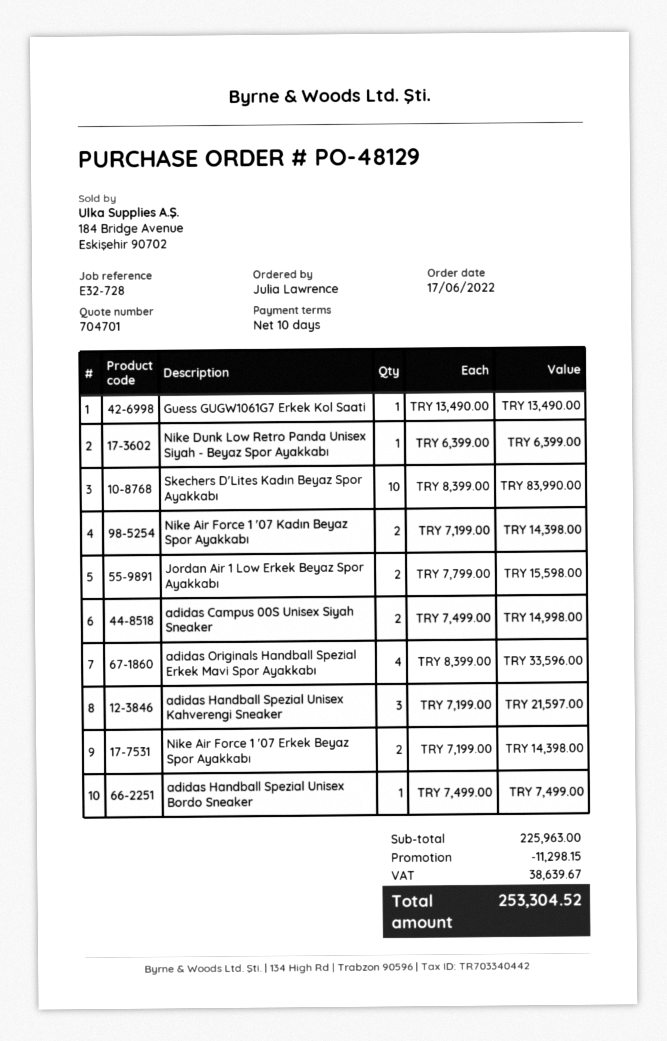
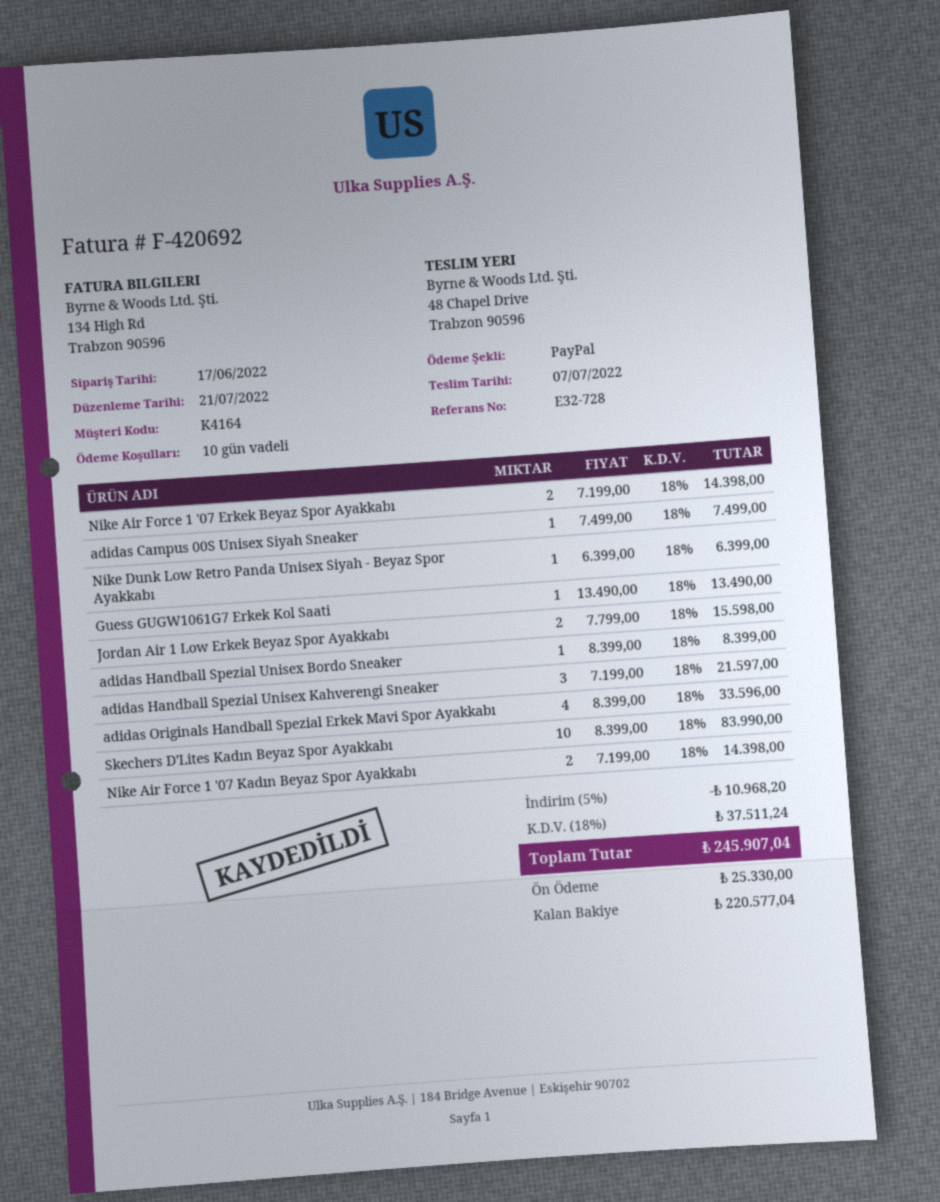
adidas Campus 00S Unisex Siyah Sneaker: 2 x 7499.00 = 14998.00 -> 1 x 7499.00 = 7499.00
adidas Handball Spezial Unisex Bordo Sneaker: 1 x 7499.00 = 7499.00 -> 1 x 8399.00 = 8399.00
discount: 11298.15 -> 10968.20
tax: 38639.67 -> 37511.24
total: 253304.52 -> 245907.04

